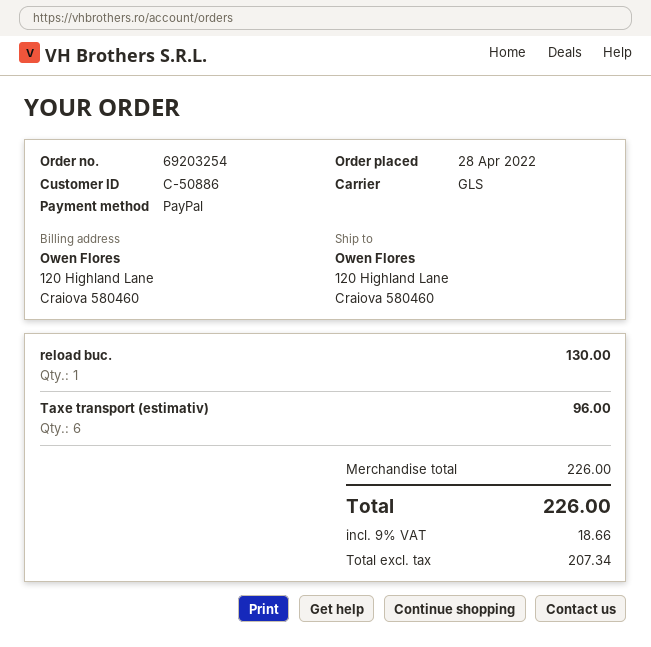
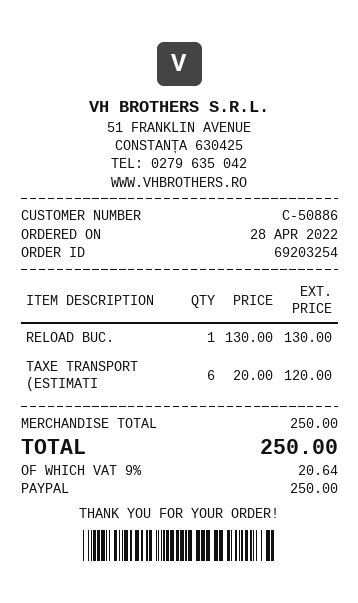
Taxe transport (estimativ): 6 for 96.00 -> 6 for 120.00
subtotal: 226.00 -> 250.00
tax: 9% = 18.66 -> 9% = 20.64
total: 226.00 -> 250.00

